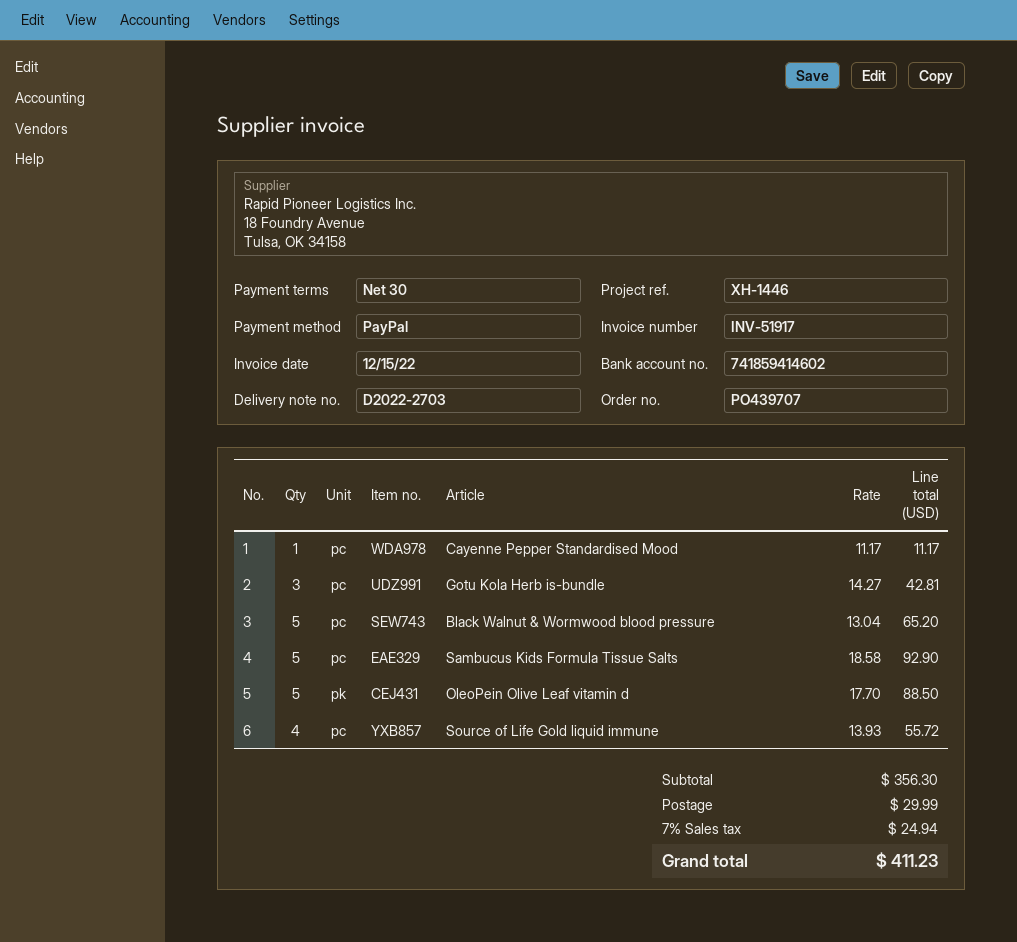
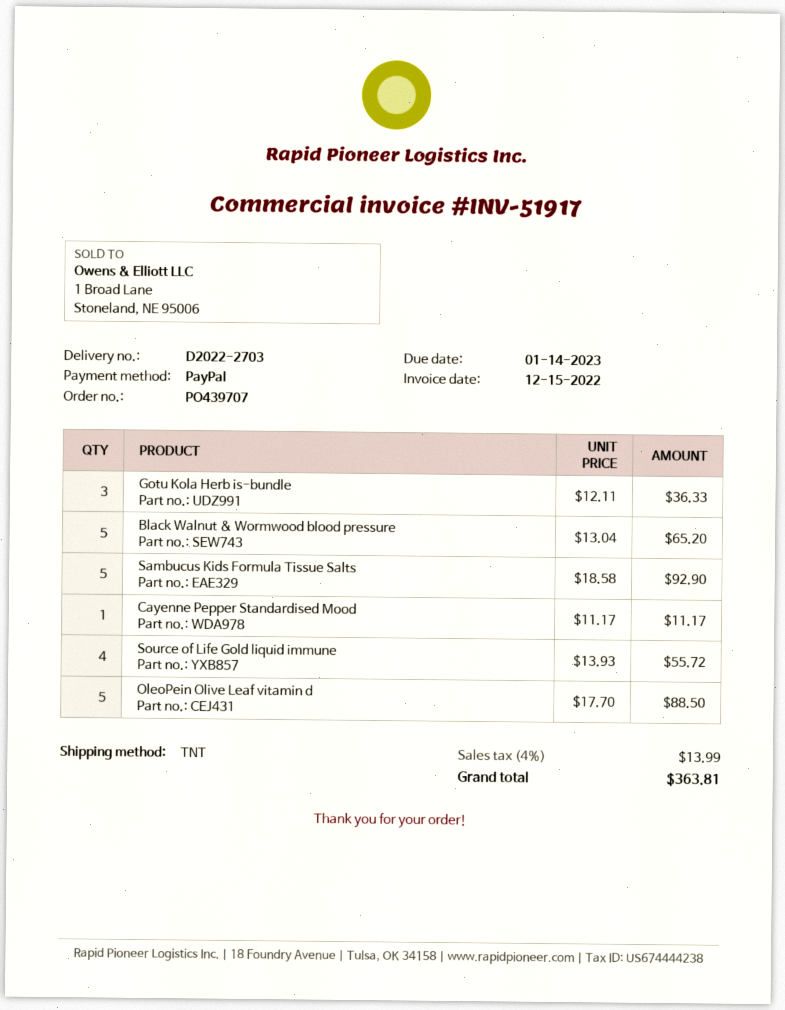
Gotu Kola Herb is-bundle: 3 x 14.27 = 42.81 -> 3 x 12.11 = 36.33
shipping: 29.99 -> none
tax: 7% = 24.94 -> 4% = 13.99
total: 411.23 -> 363.81

